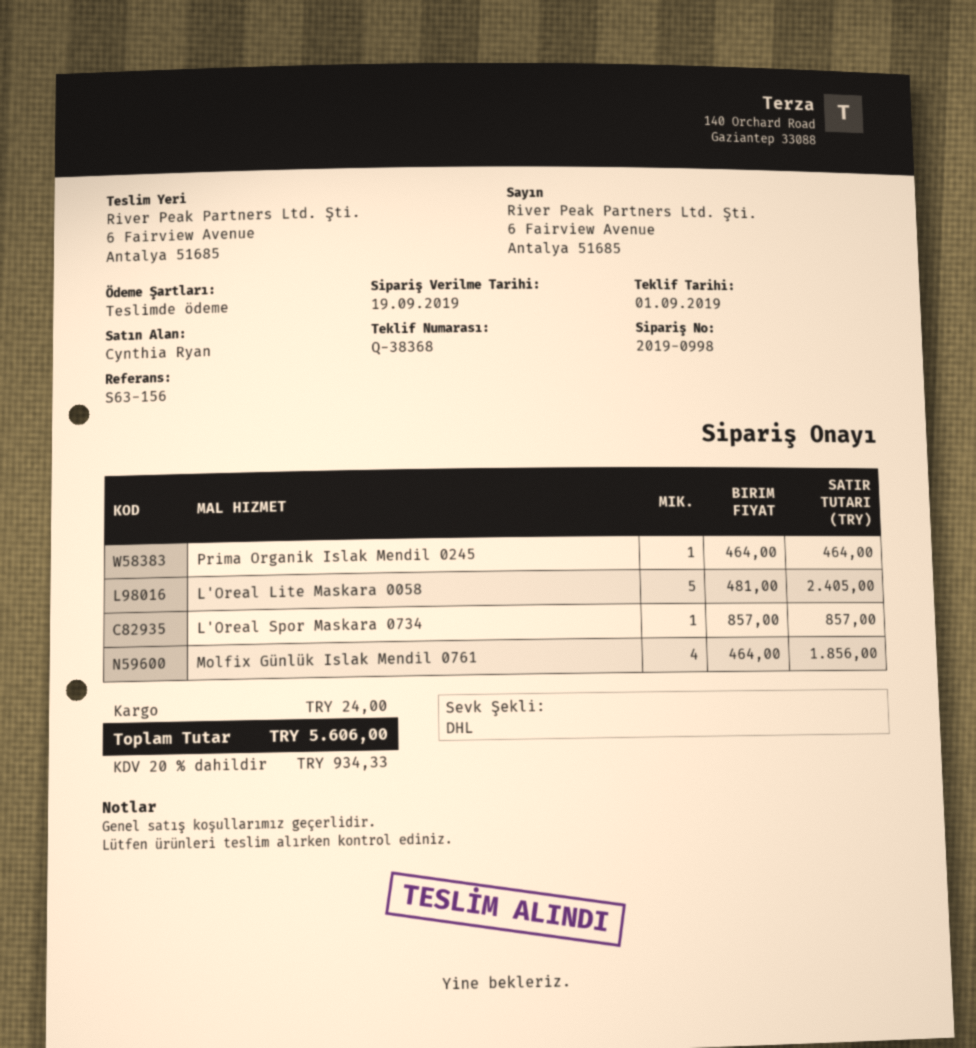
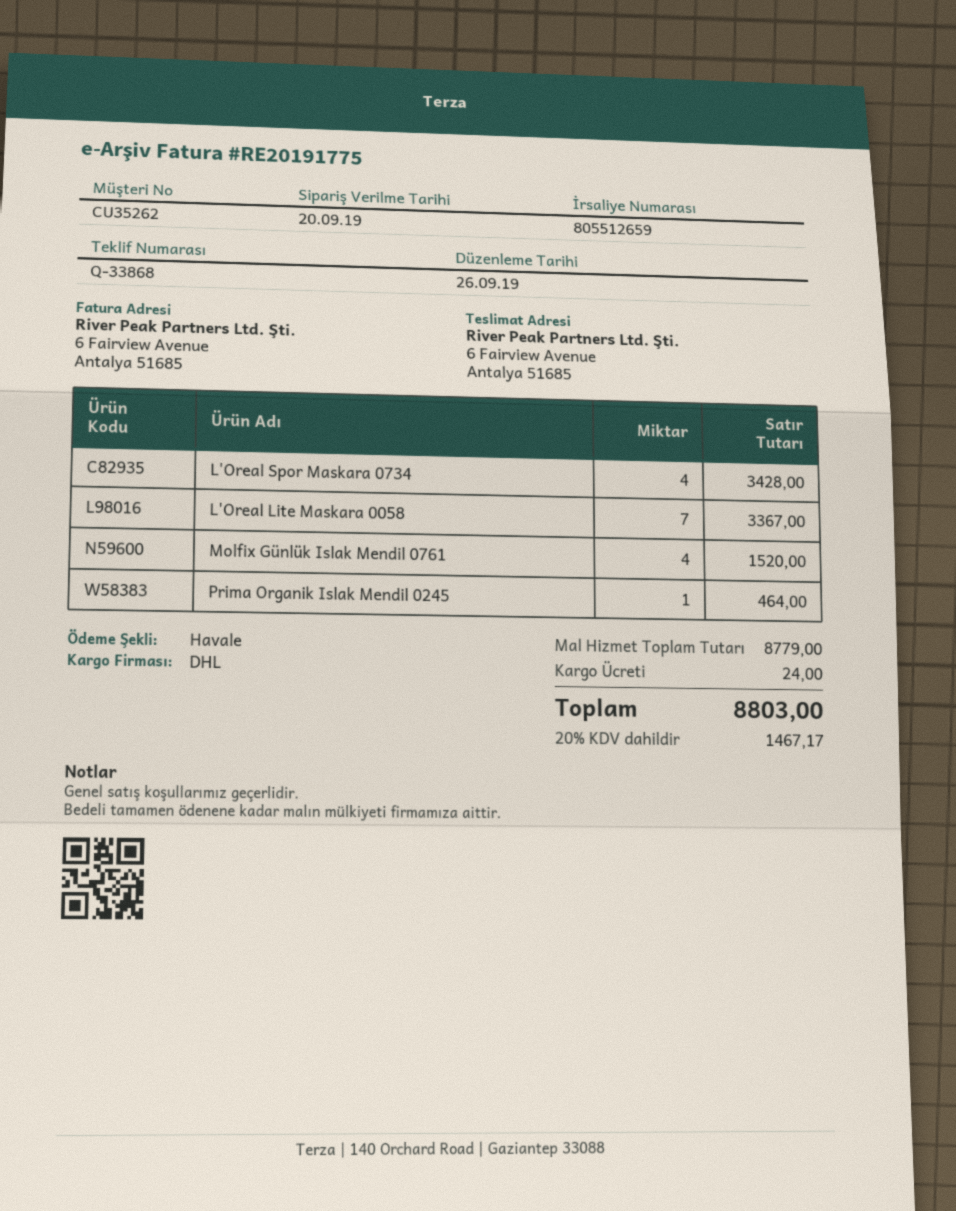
quote number: Q-38368 -> Q-33868
order date: 2019-09-19 -> 2019-09-20
L'Oreal Lite Maskara 0058: 5 for 2405.00 -> 7 for 3367.00
L'Oreal Spor Maskara 0734: 1 for 857.00 -> 4 for 3428.00
Molfix Günlük Islak Mendil 0761: 4 for 1856.00 -> 4 for 1520.00
tax: 20% = 934.33 -> 20% = 1467.17
total: 5606.00 -> 8803.00

